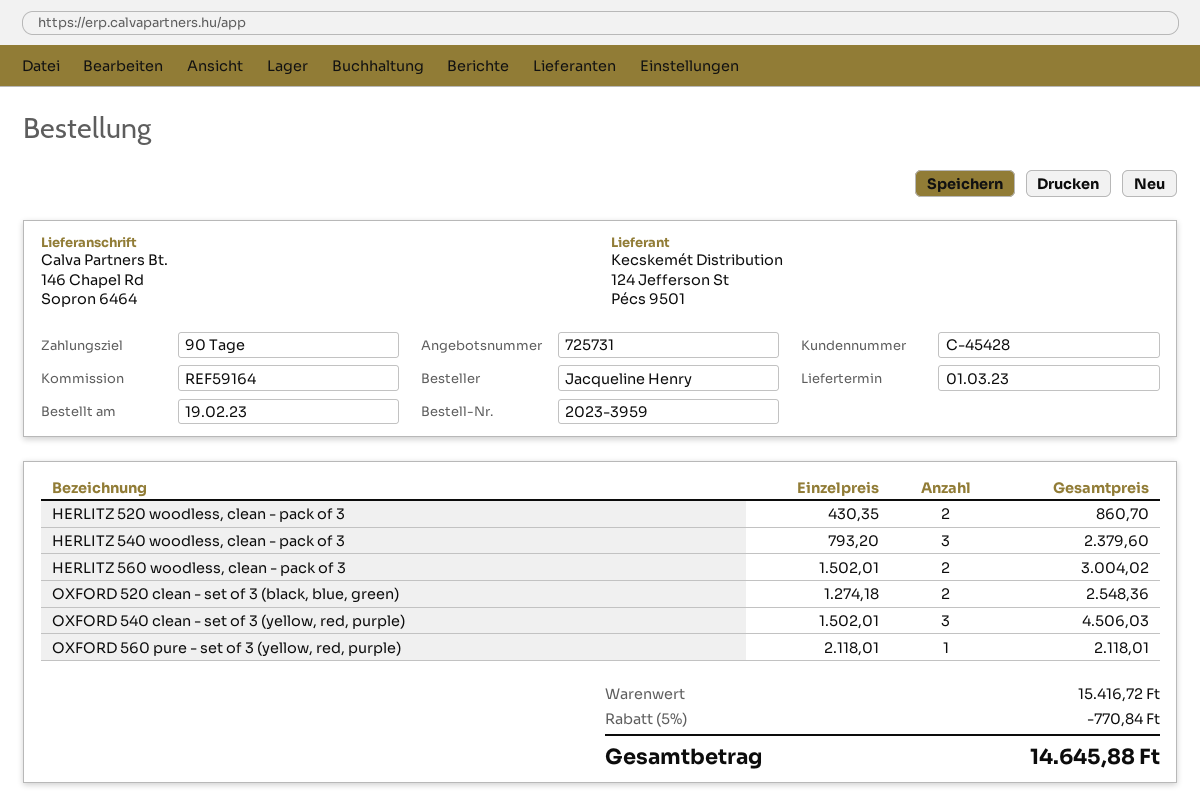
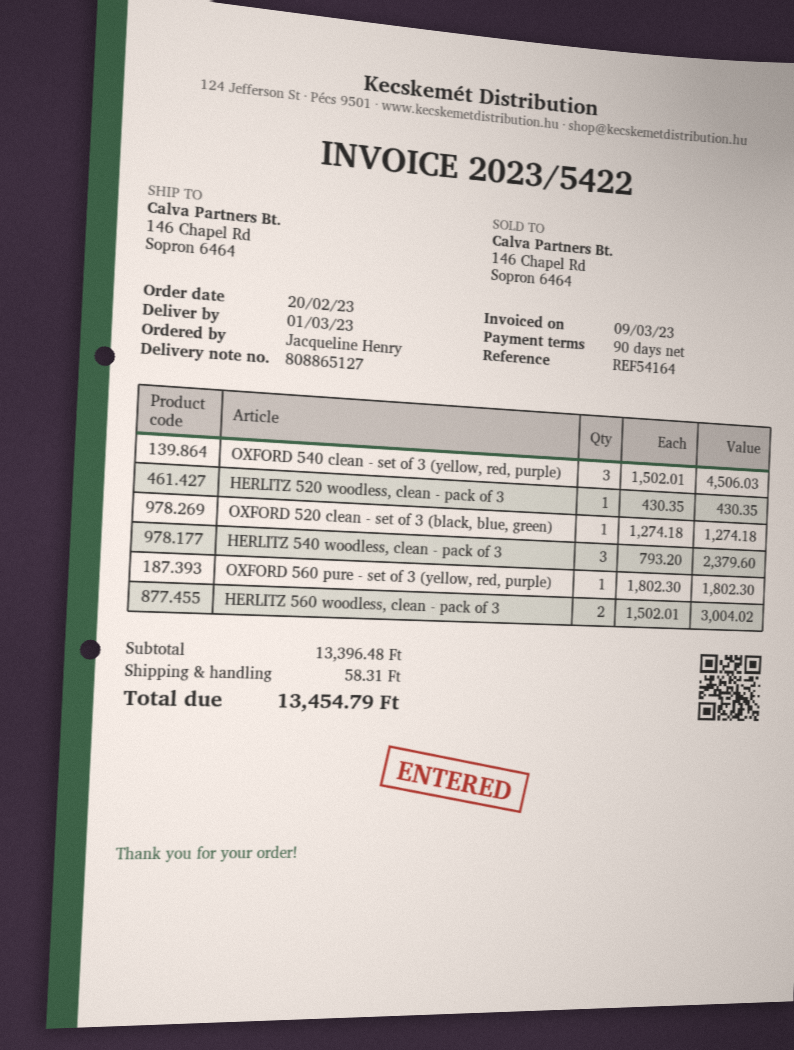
order date: 2023-02-19 -> 2023-02-20
reference: REF59164 -> REF54164
HERLITZ 520 woodless, clean - pack of 3: 2 x 430.35 = 860.70 -> 1 x 430.35 = 430.35
OXFORD 520 clean - set of 3 (black, blue, green): 2 x 1274.18 = 2548.36 -> 1 x 1274.18 = 1274.18
OXFORD 560 pure - set of 3 (yellow, red, purple): 1 x 2118.01 = 2118.01 -> 1 x 1802.30 = 1802.30
subtotal: 15416.72 -> 13396.48
discount: 5% = 770.84 -> none
shipping: none -> 58.31
total: 14645.88 -> 13454.79

